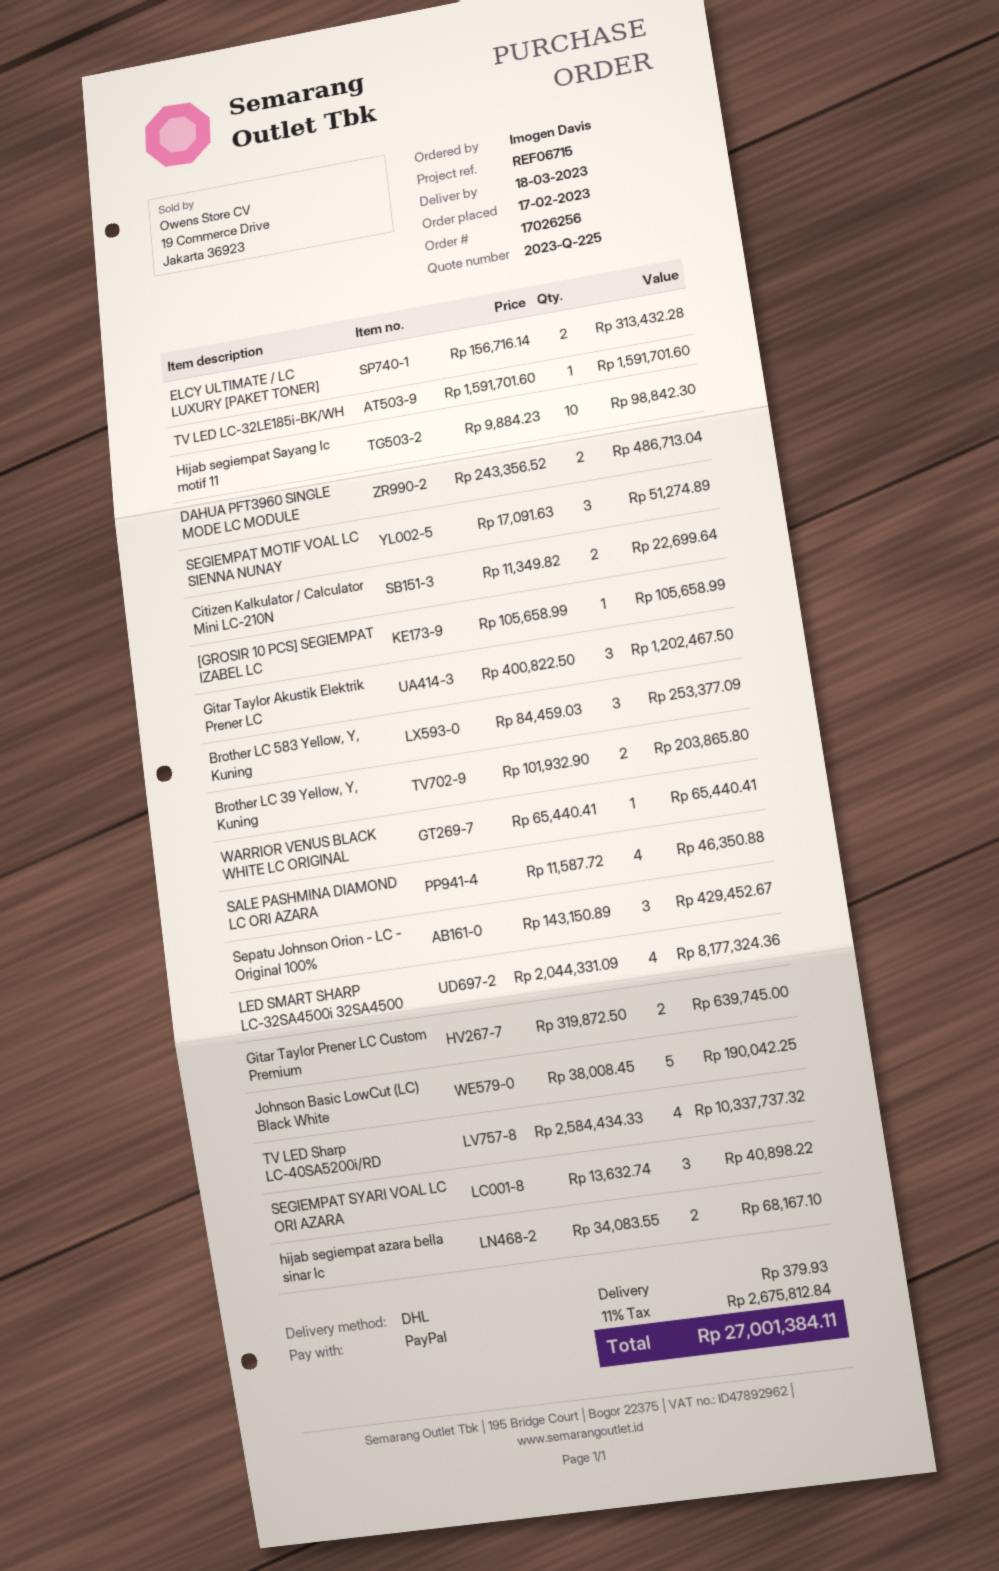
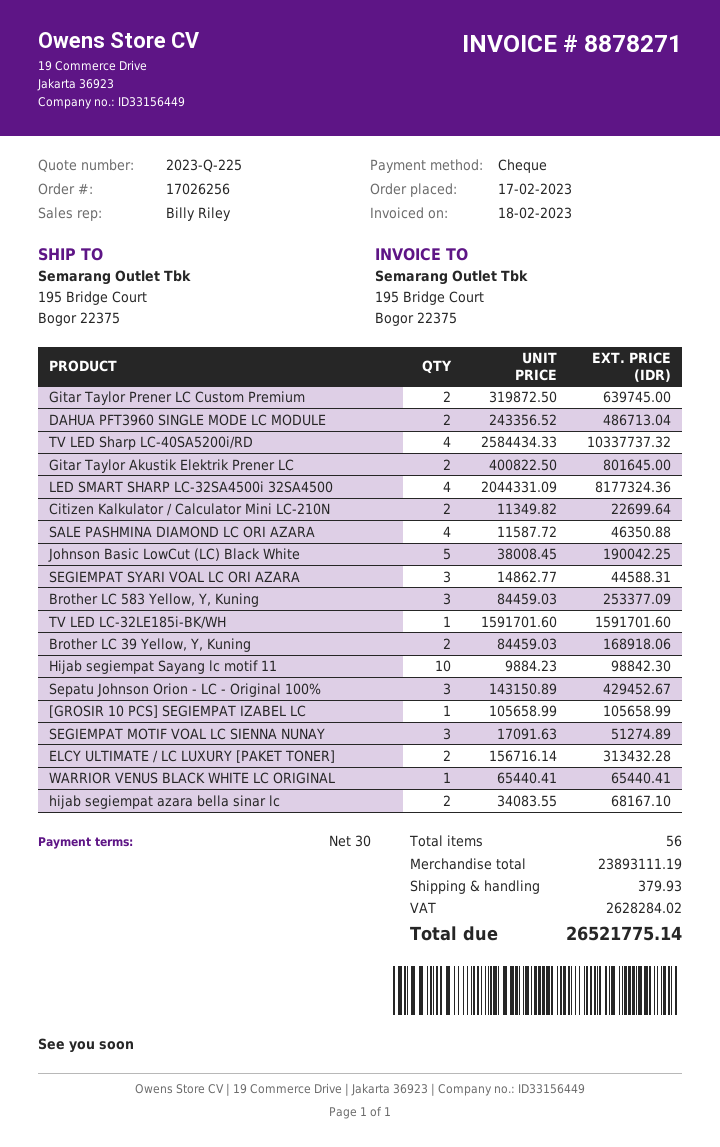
payment method: PayPal -> cheque
Gitar Taylor Akustik Elektrik Prener LC: 3 x 400822.50 = 1202467.50 -> 2 x 400822.50 = 801645.00
Brother LC 39 Yellow, Y, Kuning: 2 x 101932.90 = 203865.80 -> 2 x 84459.03 = 168918.06
SEGIEMPAT SYARI VOAL LC ORI AZARA: 3 x 13632.74 = 40898.22 -> 3 x 14862.77 = 44588.31
tax: 2675812.84 -> 2628284.02
total: 27001384.11 -> 26521775.14

